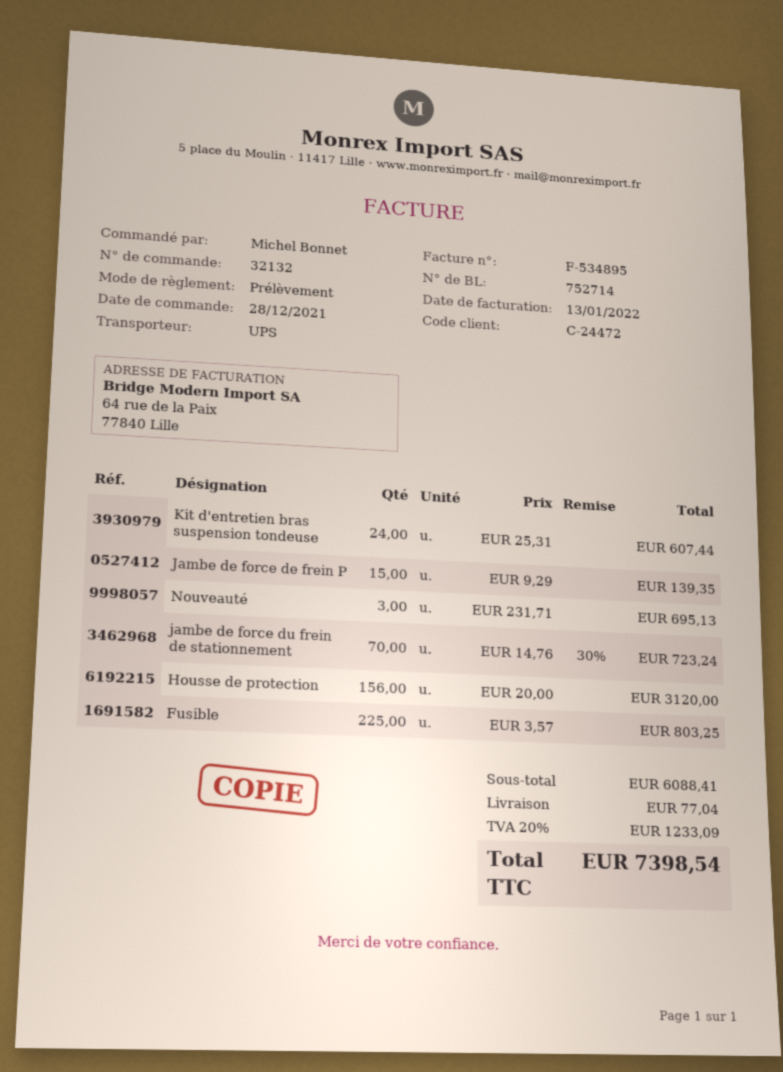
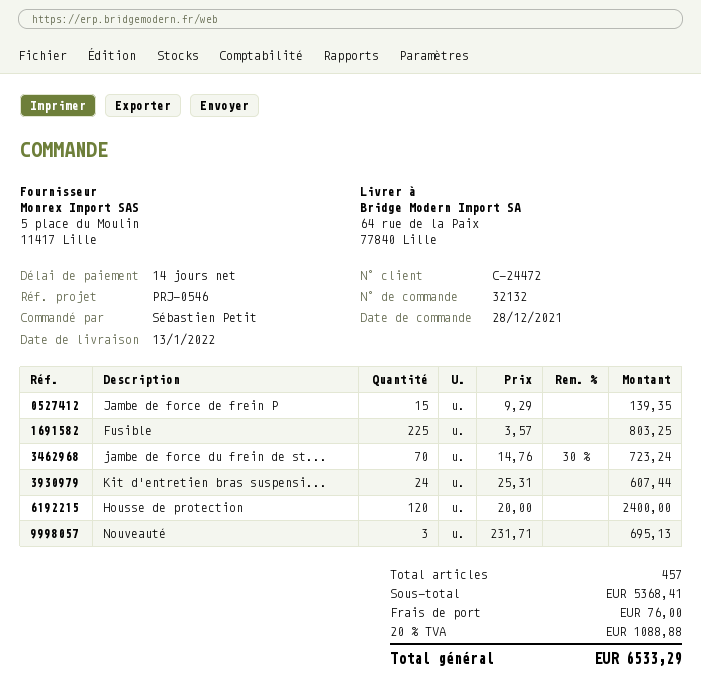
ordered by: Michel Bonnet -> Sébastien Petit
Housse de protection: 156 x 20.00 = 3120.00 -> 120 x 20.00 = 2400.00
subtotal: 6088.41 -> 5368.41
shipping: 77.04 -> 76.00
tax: 20% = 1233.09 -> 20% = 1088.88
total: 7398.54 -> 6533.29

